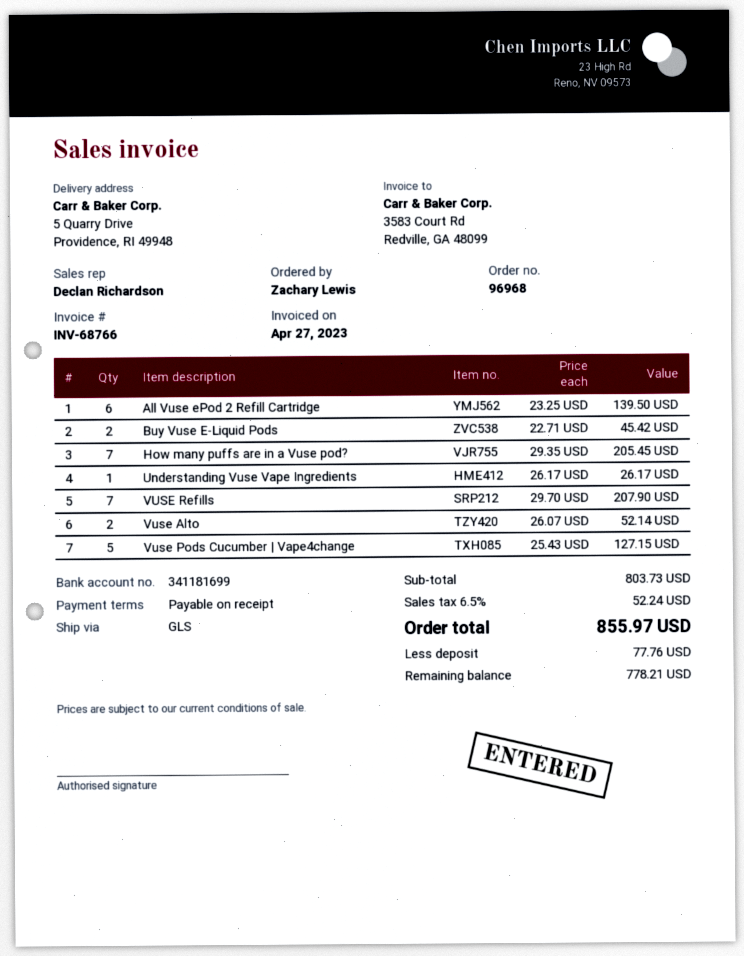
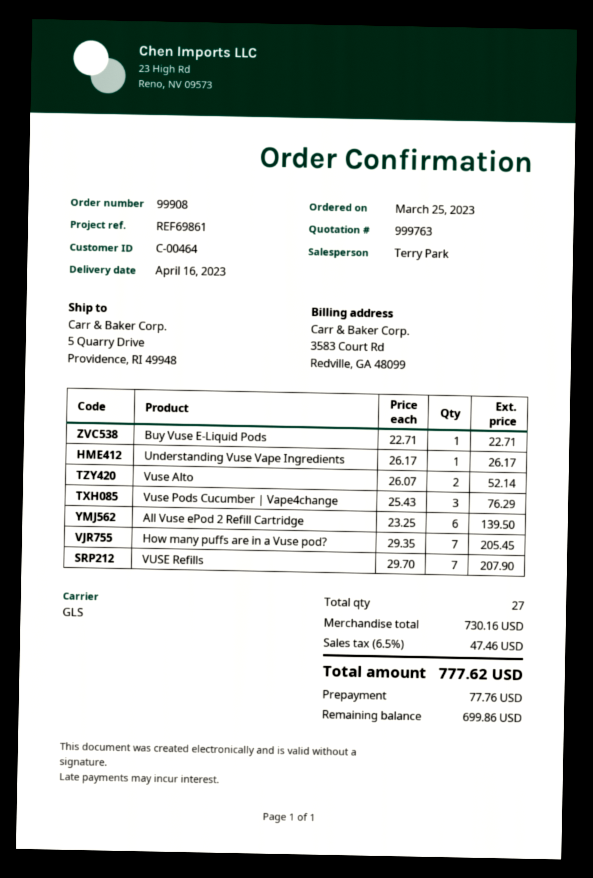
order number: 96968 -> 99908
sales rep: Declan Richardson -> Terry Park
Buy Vuse E-Liquid Pods: 2 x 22.71 = 45.42 -> 1 x 22.71 = 22.71
Vuse Pods Cucumber | Vape4change: 5 x 25.43 = 127.15 -> 3 x 25.43 = 76.29
subtotal: 803.73 -> 730.16
tax: 6.5% = 52.24 -> 6.5% = 47.46
total: 855.97 -> 777.62
balance: 778.21 -> 699.86

